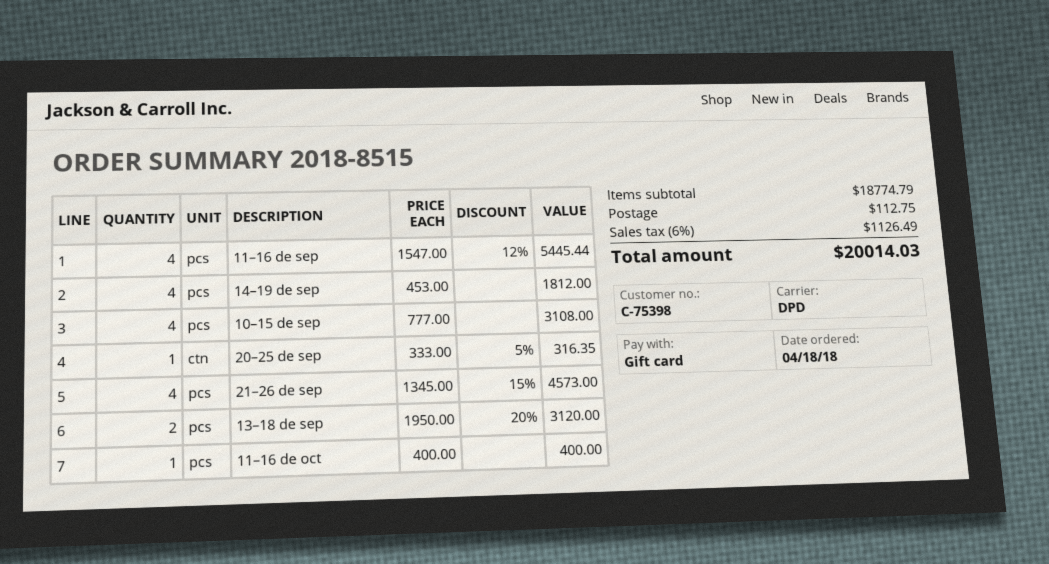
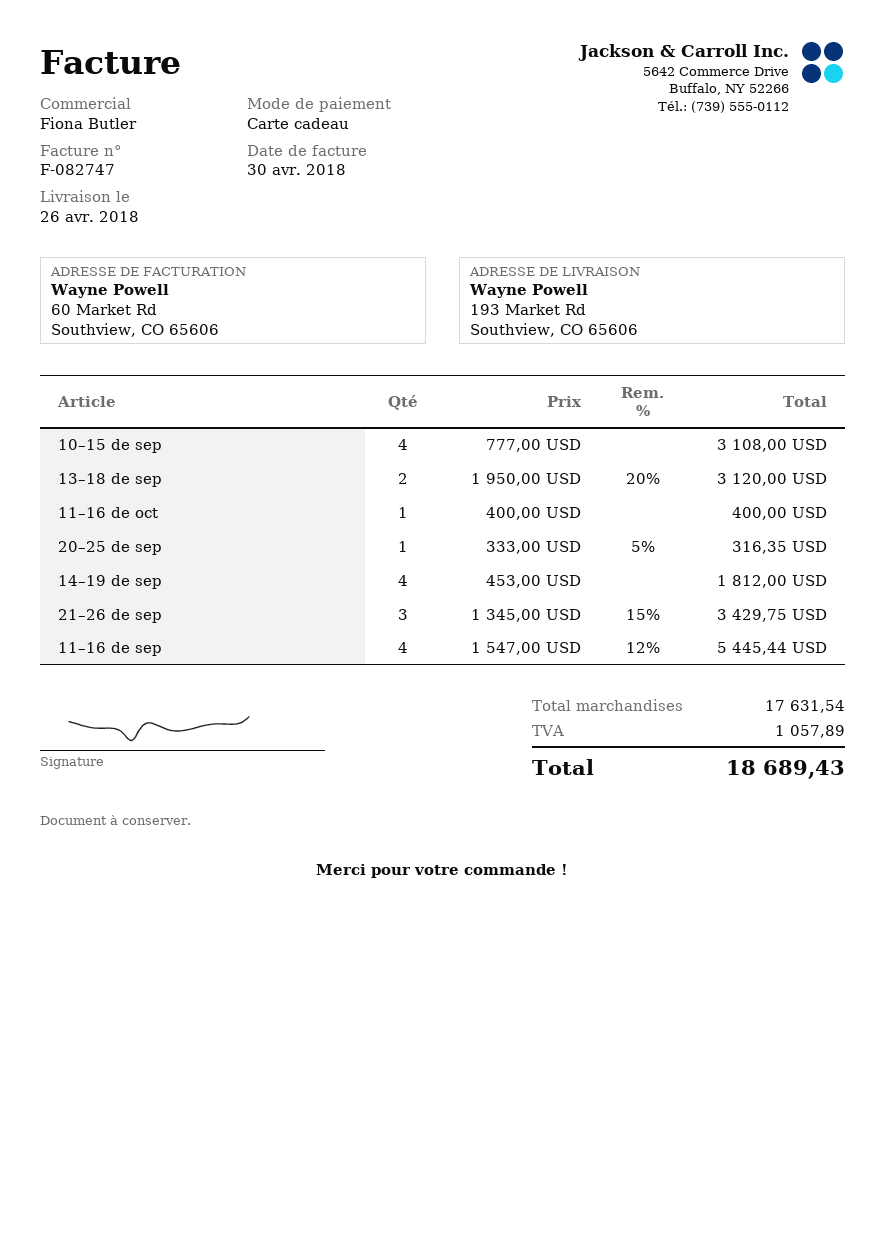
21–26 de sep: 4 x 1345.00 - 15% = 4573.00 -> 3 x 1345.00 - 15% = 3429.75
subtotal: 18774.79 -> 17631.54
shipping: 112.75 -> none
tax: 1126.49 -> 1057.89
total: 20014.03 -> 18689.43

